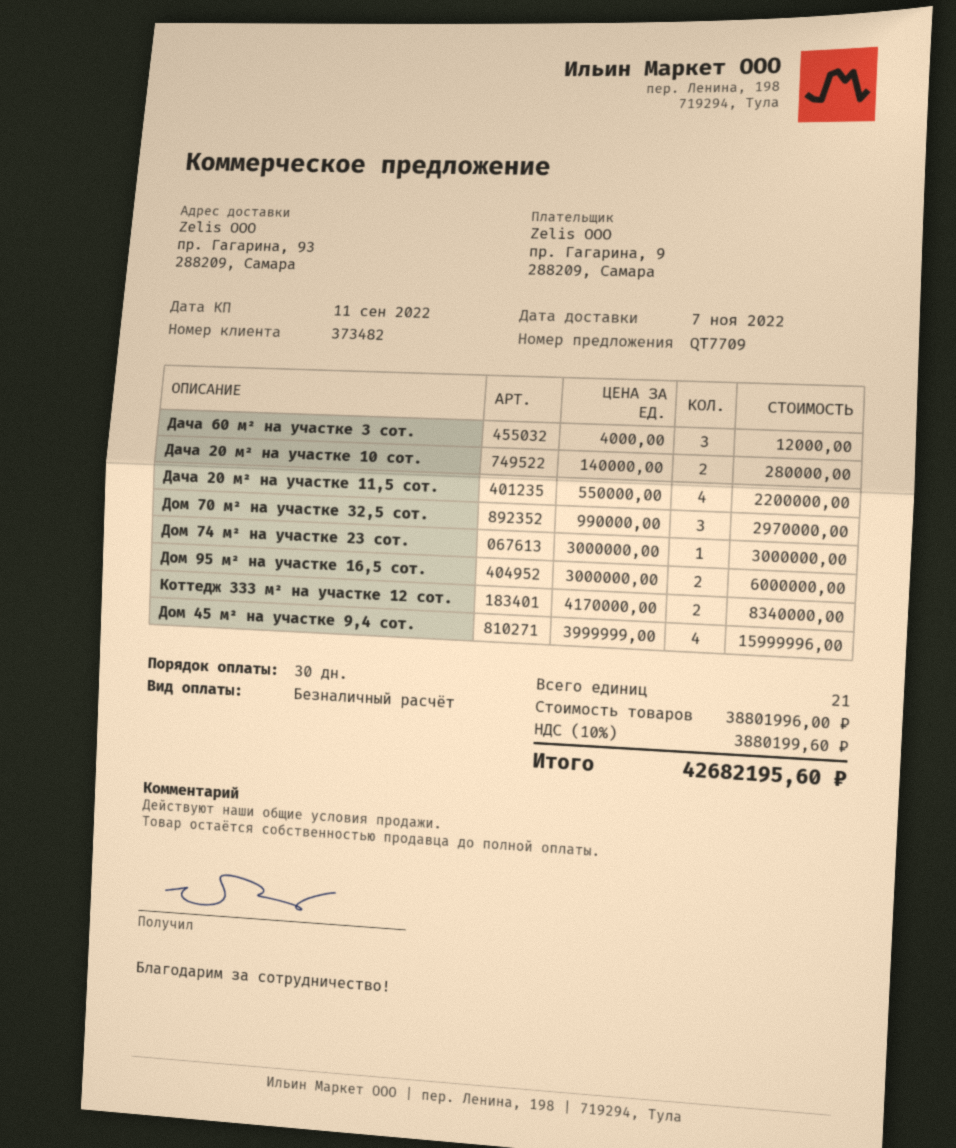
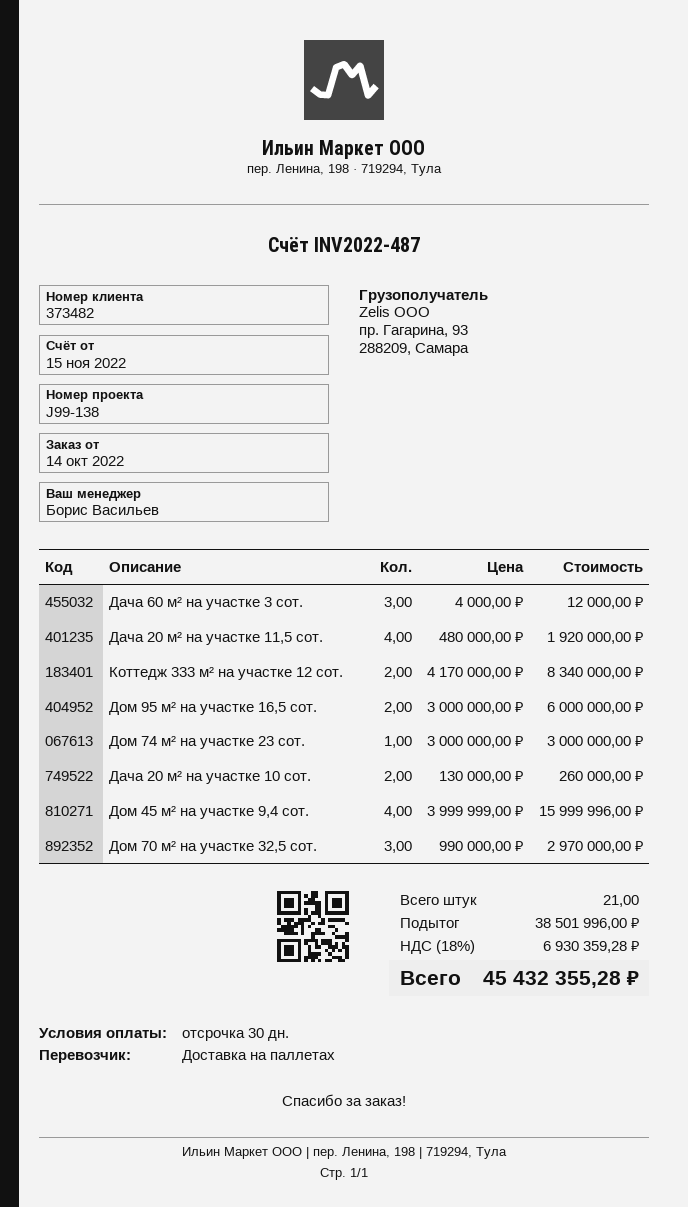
Дача 20 м² на участке 10 сот.: 2 x 140000.00 = 280000.00 -> 2 x 130000.00 = 260000.00
Дача 20 м² на участке 11,5 сот.: 4 x 550000.00 = 2200000.00 -> 4 x 480000.00 = 1920000.00
subtotal: 38801996.00 -> 38501996.00
tax: 10% = 3880199.60 -> 18% = 6930359.28
total: 42682195.60 -> 45432355.28

